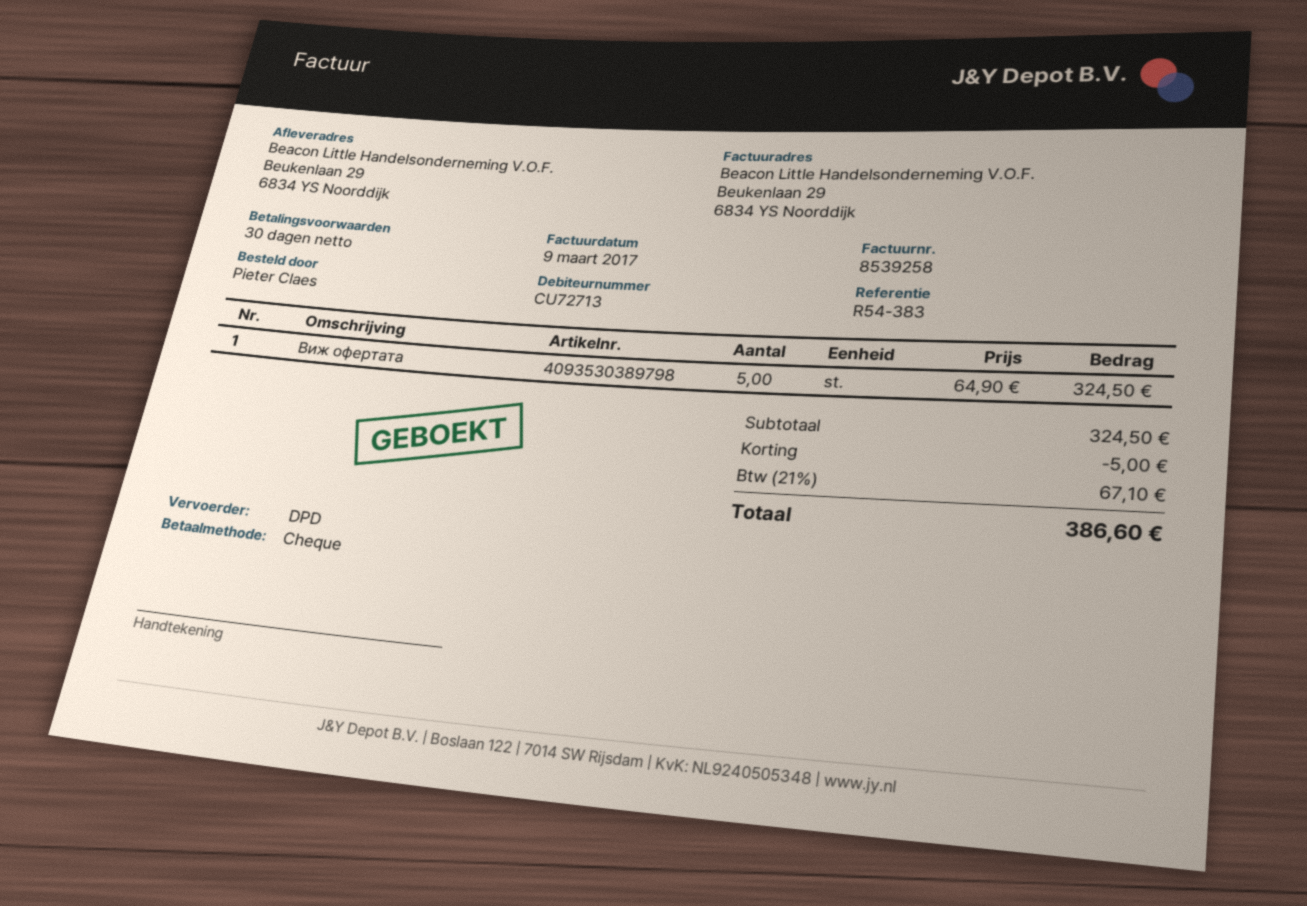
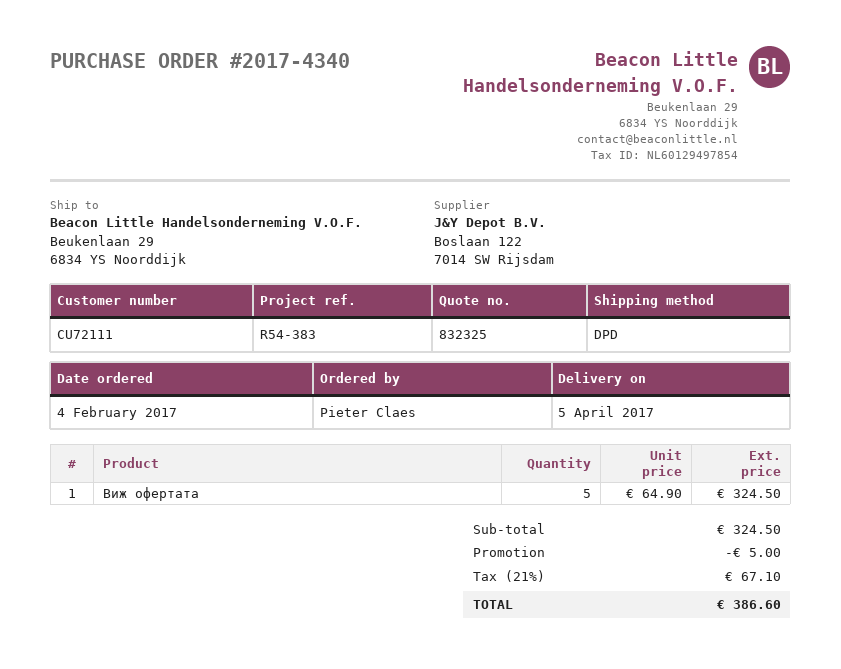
customer number: CU72713 -> CU72111

